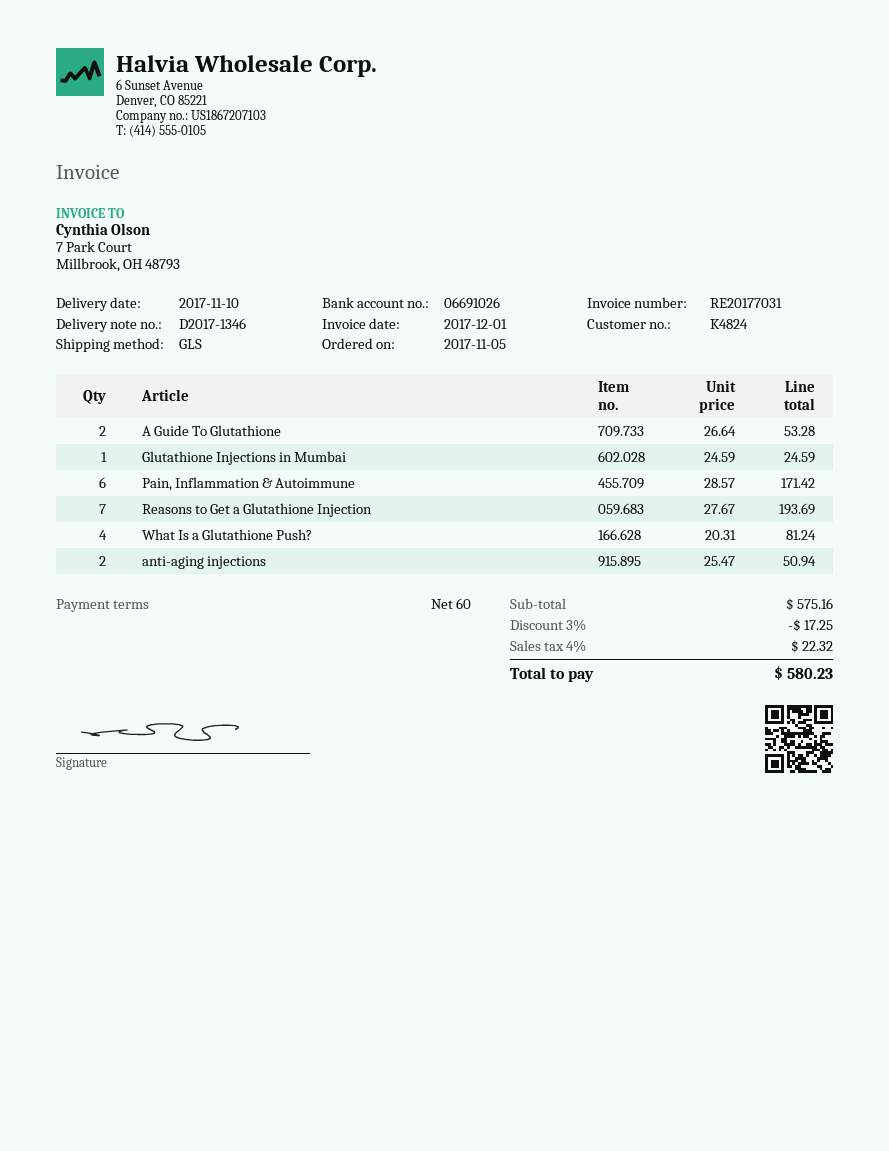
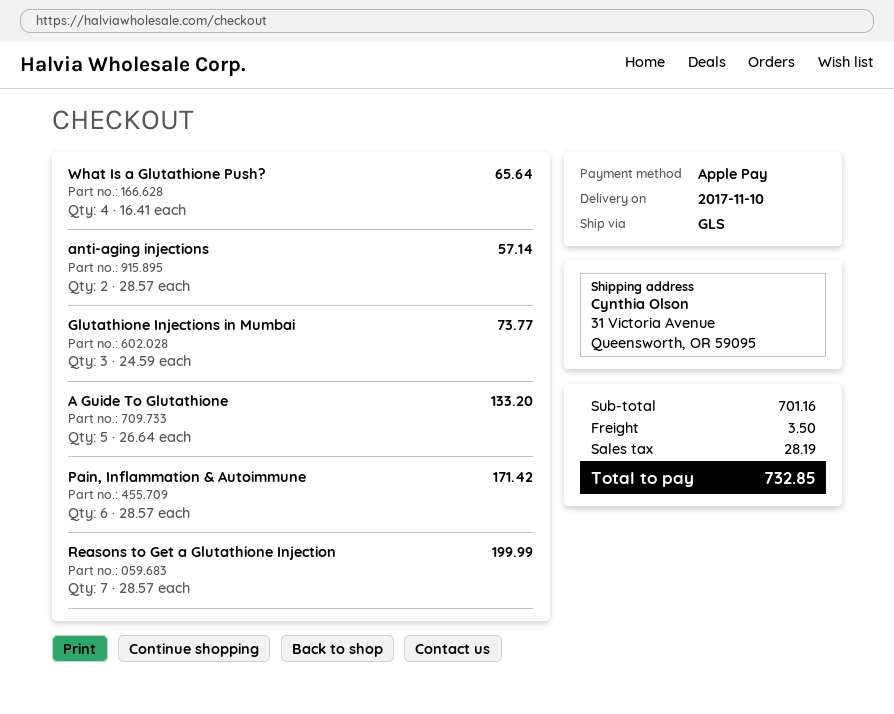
A Guide To Glutathione: 2 x 26.64 = 53.28 -> 5 x 26.64 = 133.20
Glutathione Injections in Mumbai: 1 x 24.59 = 24.59 -> 3 x 24.59 = 73.77
Reasons to Get a Glutathione Injection: 7 x 27.67 = 193.69 -> 7 x 28.57 = 199.99
What Is a Glutathione Push?: 4 x 20.31 = 81.24 -> 4 x 16.41 = 65.64
anti-aging injections: 2 x 25.47 = 50.94 -> 2 x 28.57 = 57.14
subtotal: 575.16 -> 701.16
discount: 3% = 17.25 -> none
shipping: none -> 3.50
tax: 22.32 -> 28.19
total: 580.23 -> 732.85

